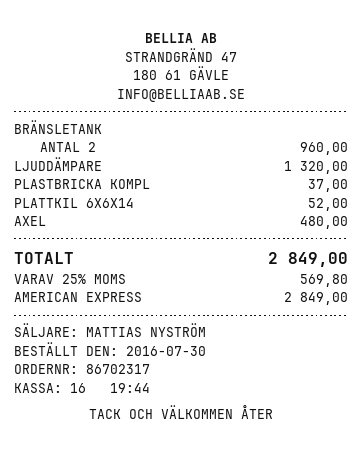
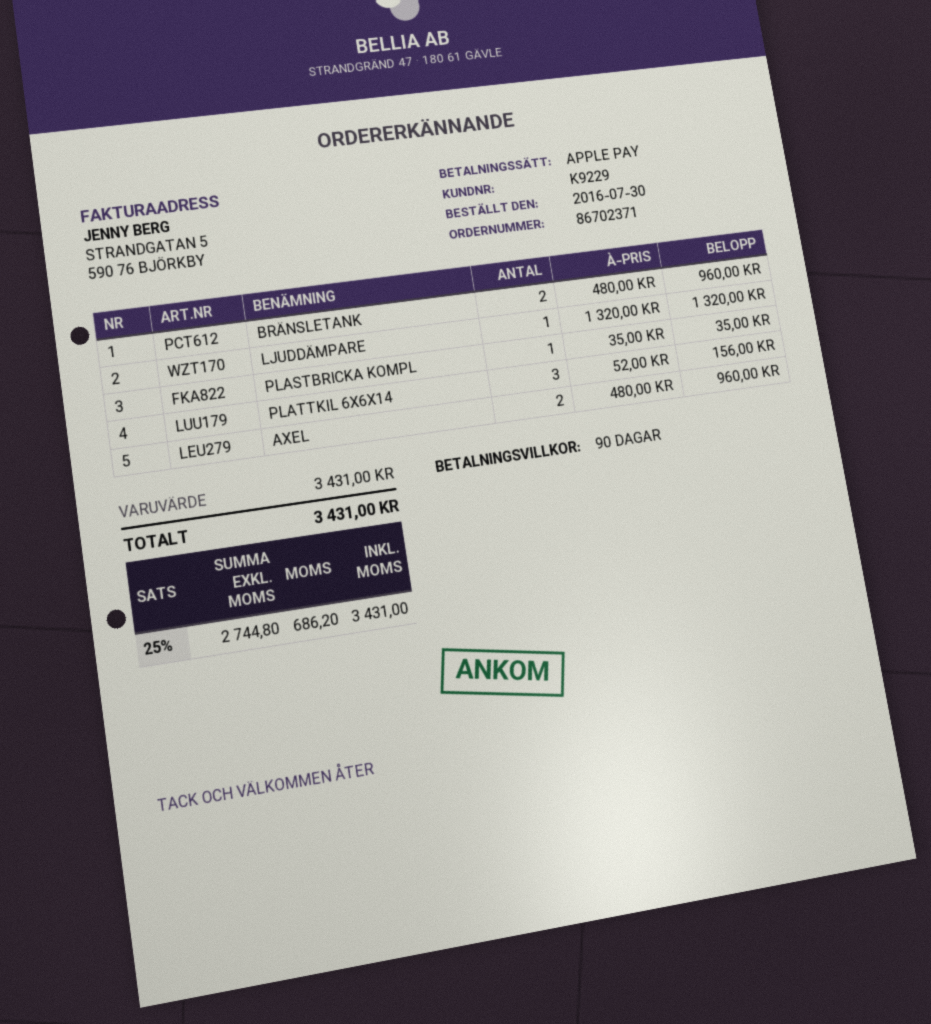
order number: 86702317 -> 86702371
payment method: American Express -> Apple Pay
PLASTBRICKA KOMPL: 1 for 37.00 -> 1 for 35.00
PLATTKIL 6X6X14: 1 for 52.00 -> 3 for 156.00
AXEL: 1 for 480.00 -> 2 for 960.00
tax: 25% = 569.80 -> 25% = 686.20
total: 2849.00 -> 3431.00

